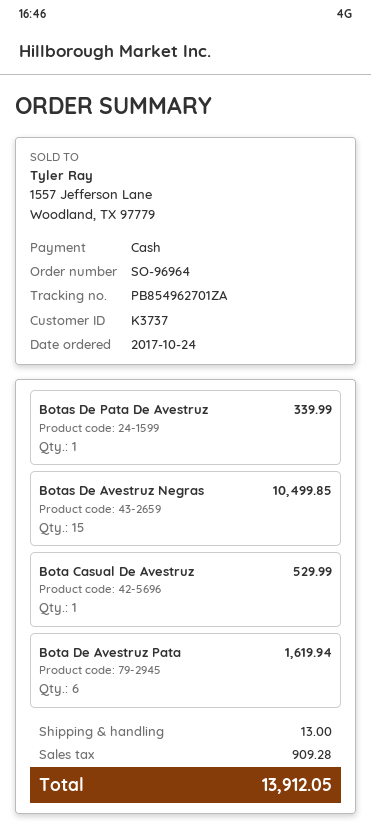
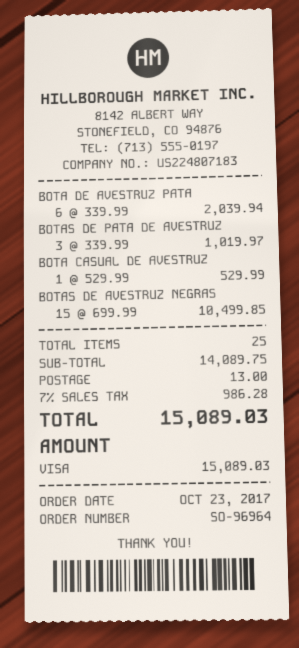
order date: 2017-10-24 -> 2017-10-23
payment method: cash -> Visa
Botas De Pata De Avestruz: 1 for 339.99 -> 3 for 1019.97
Bota De Avestruz Pata: 6 for 1619.94 -> 6 for 2039.94
tax: 909.28 -> 986.28
total: 13912.05 -> 15089.03

